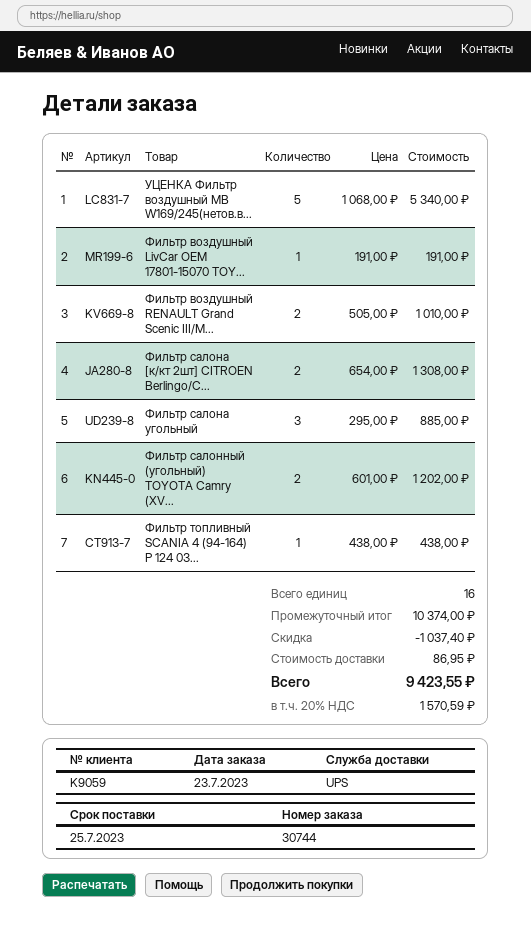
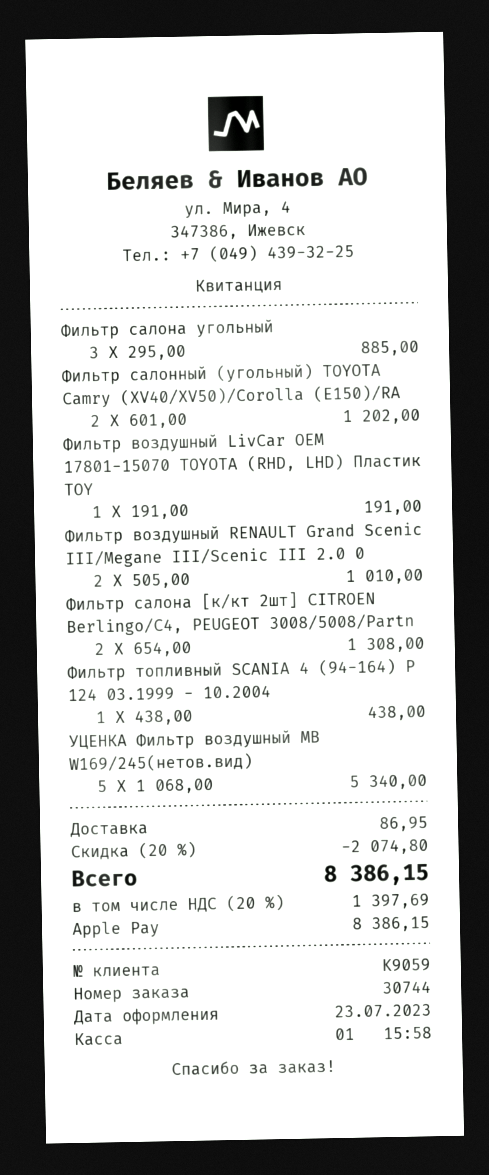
discount: 1037.40 -> 2074.80
tax: 20% = 1570.59 -> 20% = 1397.69
total: 9423.55 -> 8386.15

